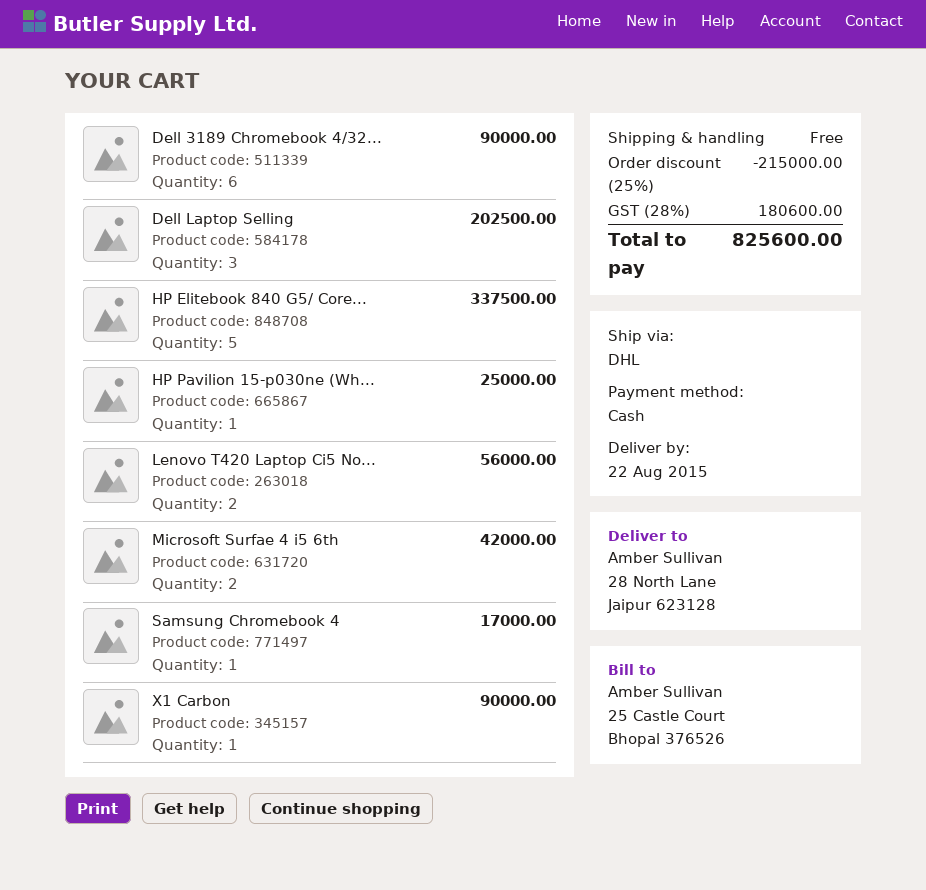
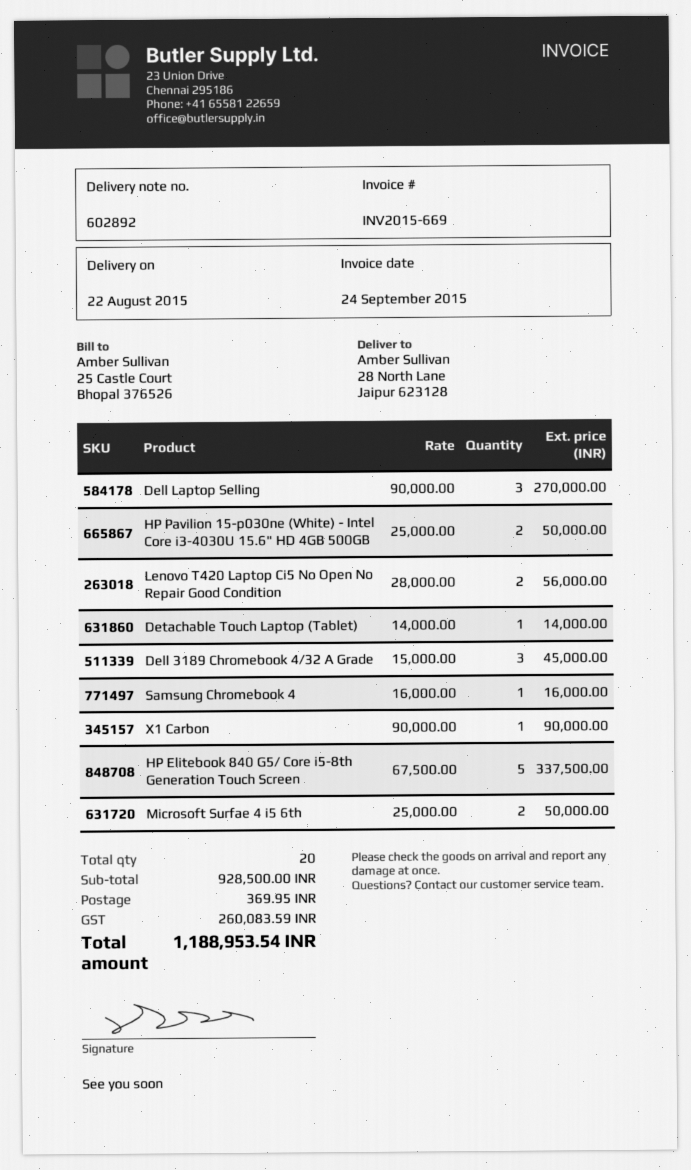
Dell 3189 Chromebook 4/32...: 6 for 90000.00 -> 3 for 45000.00
Dell Laptop Selling: 3 for 202500.00 -> 3 for 270000.00
HP Pavilion 15-p030ne (Wh...: 1 for 25000.00 -> 2 for 50000.00
Microsoft Surfae 4 i5 6th: 2 for 42000.00 -> 2 for 50000.00
Samsung Chromebook 4: 1 for 17000.00 -> 1 for 16000.00
Detachable Touch Laptop (Tablet): none -> 1 for 14000.00
discount: 25% = 215000.00 -> none
shipping: 0.00 -> 369.95
tax: 180600.00 -> 260083.59
total: 825600.00 -> 1188953.54

